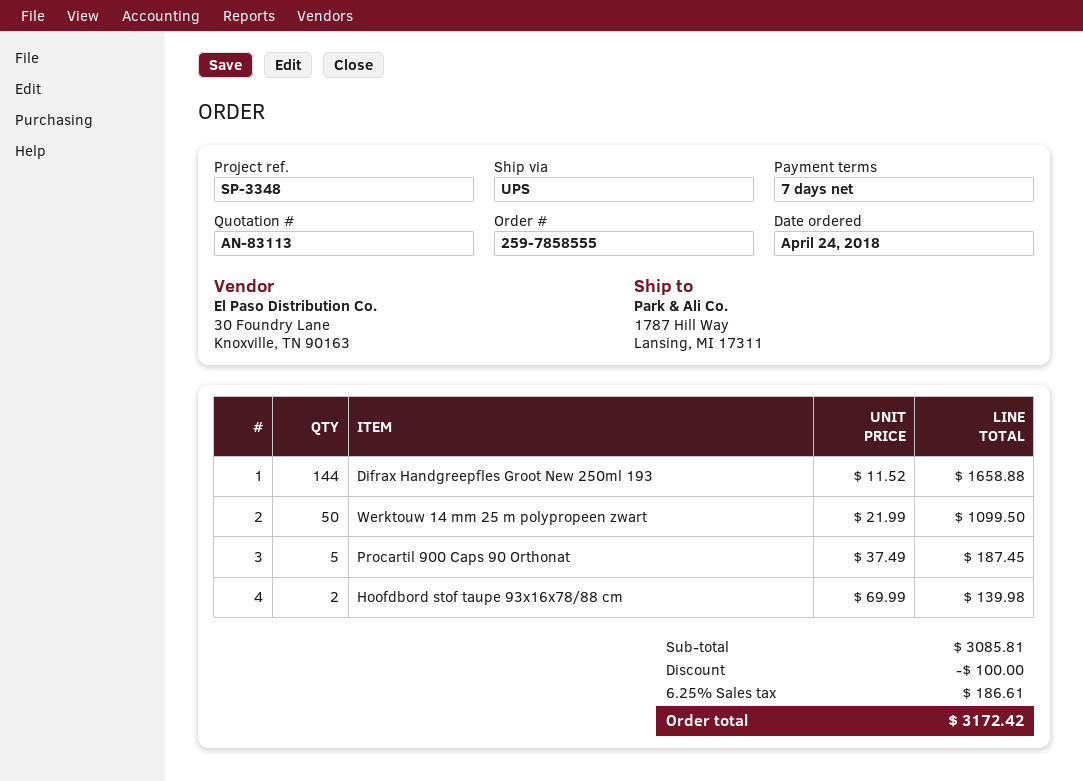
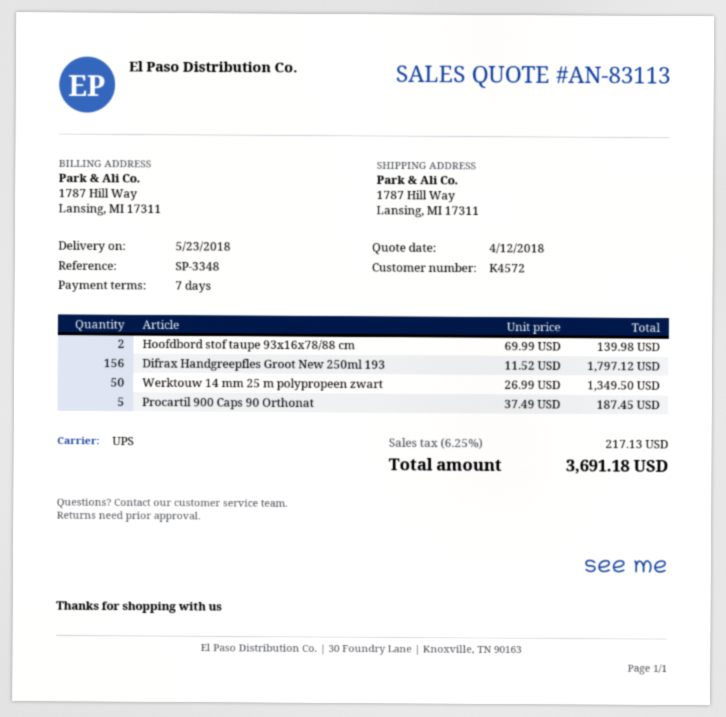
Difrax Handgreepfles Groot New 250ml 193: 144 x 11.52 = 1658.88 -> 156 x 11.52 = 1797.12
Werktouw 14 mm 25 m polypropeen zwart: 50 x 21.99 = 1099.50 -> 50 x 26.99 = 1349.50
discount: 100.00 -> none
tax: 6.25% = 186.61 -> 6.25% = 217.13
total: 3172.42 -> 3691.18

